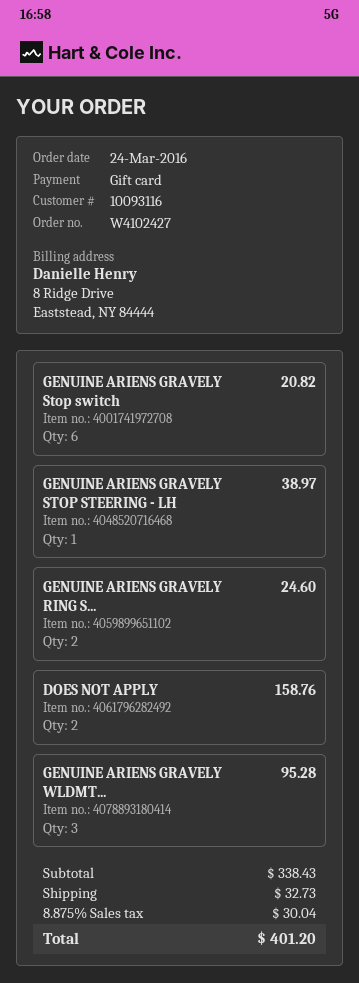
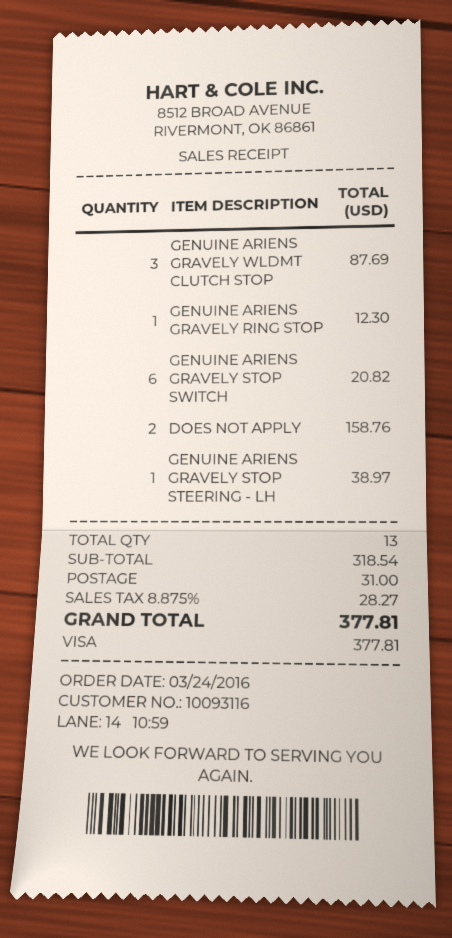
payment method: gift card -> Visa
GENUINE ARIENS GRAVELY RING S...: 2 for 24.60 -> 1 for 12.30
GENUINE ARIENS GRAVELY WLDMT...: 3 for 95.28 -> 3 for 87.69
subtotal: 338.43 -> 318.54
shipping: 32.73 -> 31.00
tax: 8.875% = 30.04 -> 8.875% = 28.27
total: 401.20 -> 377.81

